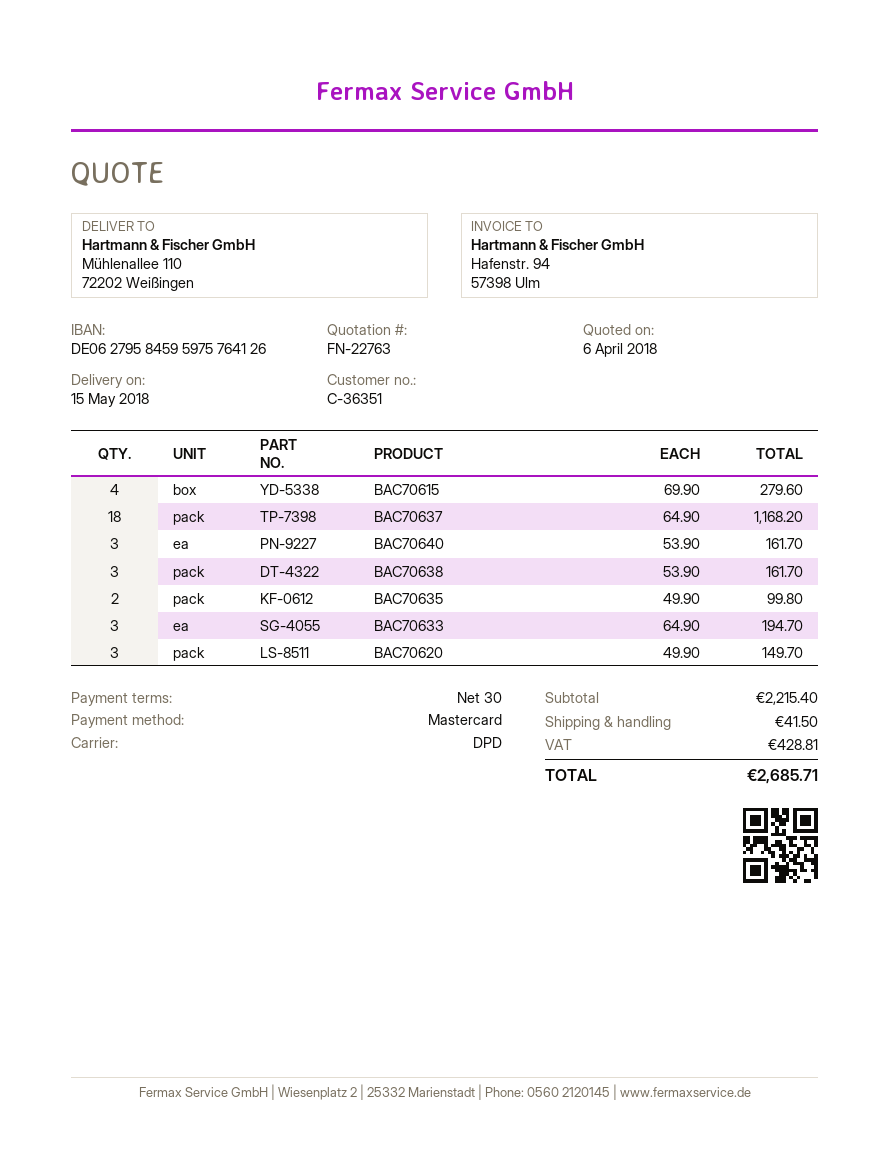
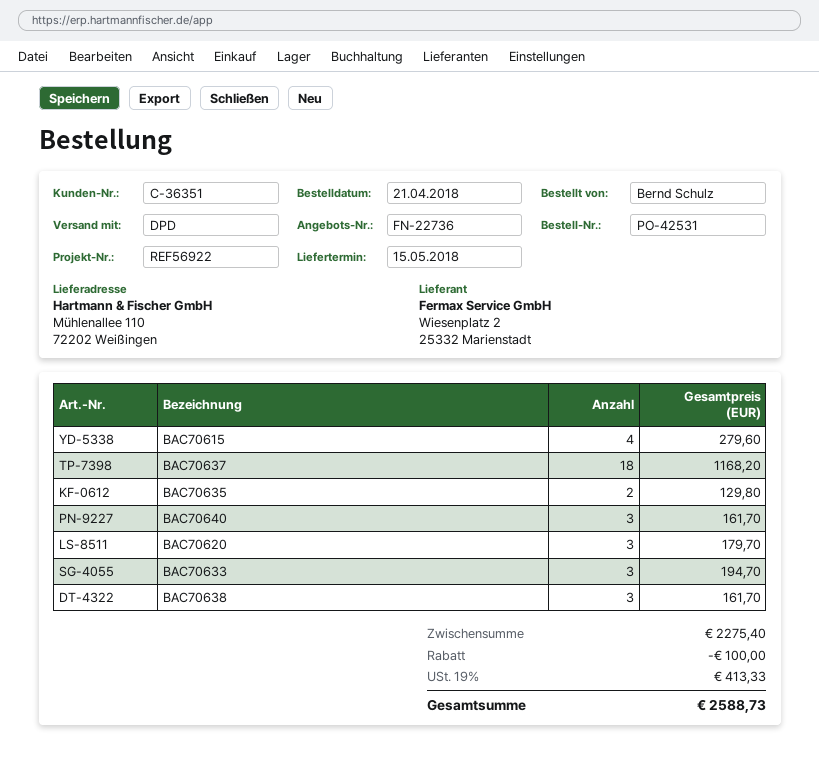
quote number: FN-22763 -> FN-22736
BAC70635: 2 for 99.80 -> 2 for 129.80
BAC70620: 3 for 149.70 -> 3 for 179.70
subtotal: 2215.40 -> 2275.40
discount: none -> 100.00
shipping: 41.50 -> none
tax: 428.81 -> 413.33
total: 2685.71 -> 2588.73

